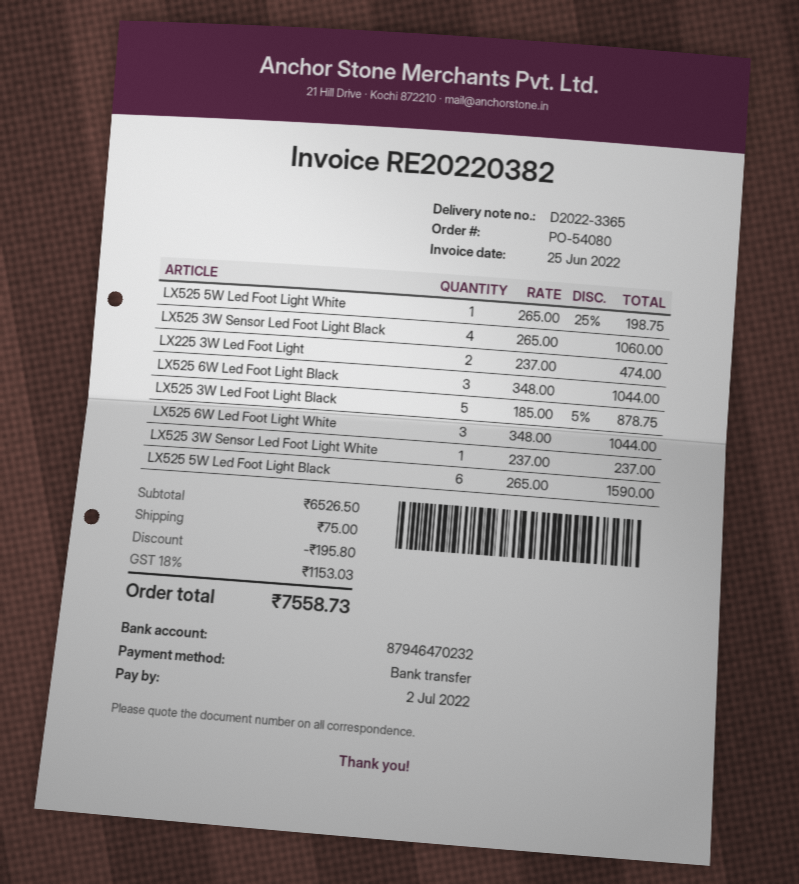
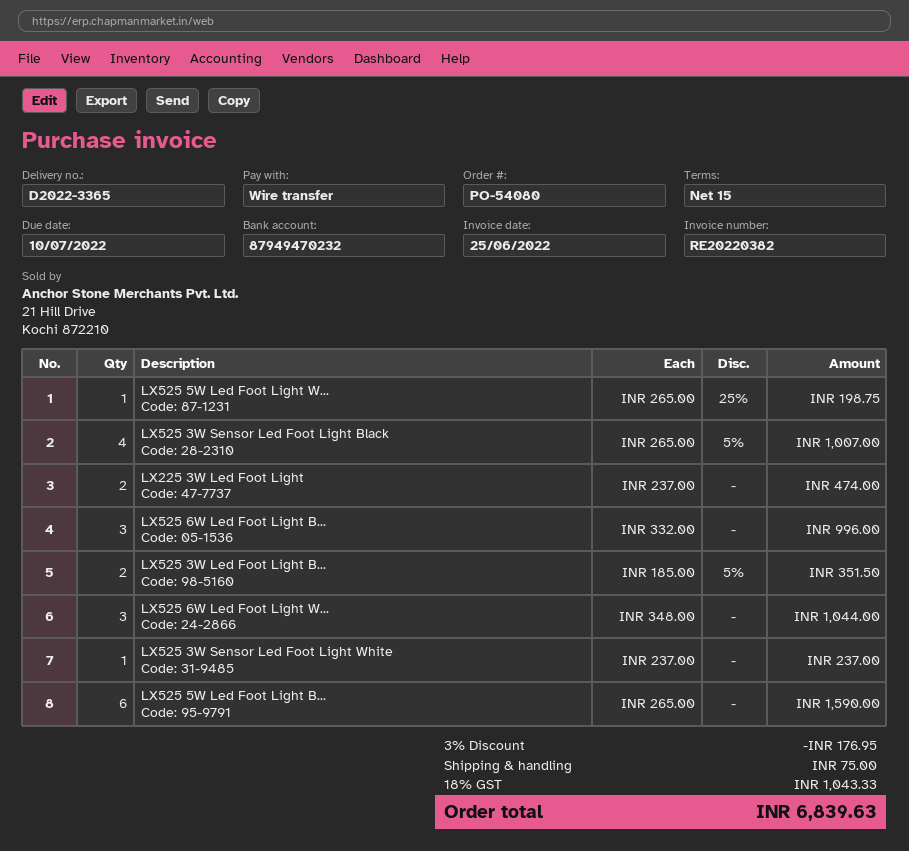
due date: 2022-07-02 -> 2022-07-10
bank account: 87946470232 -> 87949470232
LX525 3W Sensor Led Foot Light Black: 4 x 265.00 = 1060.00 -> 4 x 265.00 - 5% = 1007.00
LX525 6W Led Foot Light Black: 3 x 348.00 = 1044.00 -> 3 x 332.00 = 996.00
LX525 3W Led Foot Light Black: 5 x 185.00 - 5% = 878.75 -> 2 x 185.00 - 5% = 351.50
discount: 195.80 -> 176.95
tax: 18% = 1153.03 -> 18% = 1043.33
total: 7558.73 -> 6839.63

